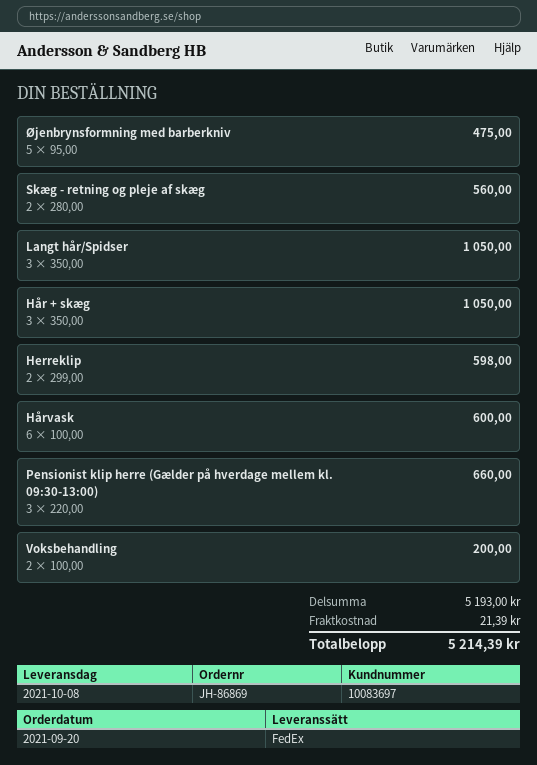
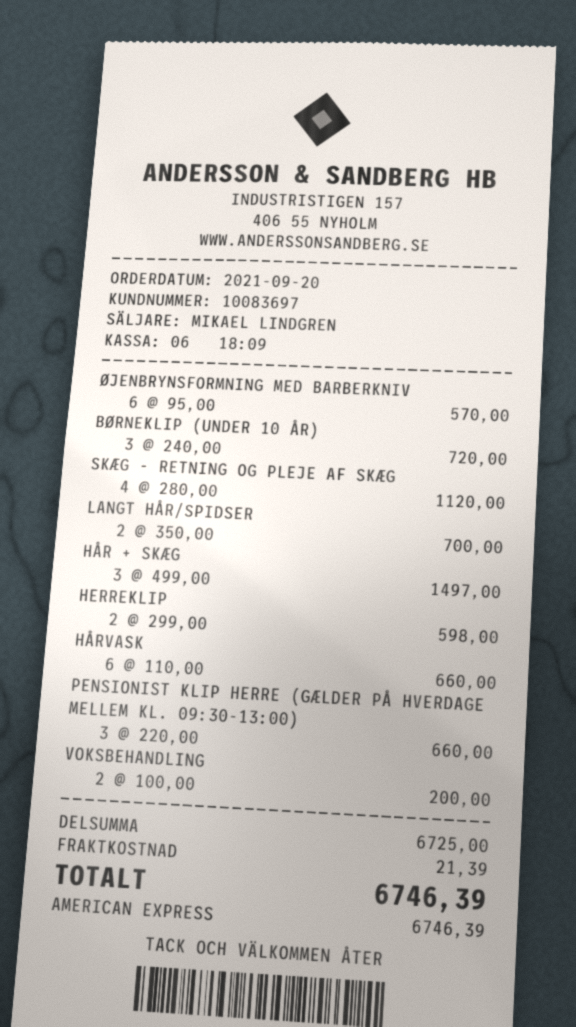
Øjenbrynsformning med barberkniv: 5 x 95.00 = 475.00 -> 6 x 95.00 = 570.00
Skæg - retning og pleje af skæg: 2 x 280.00 = 560.00 -> 4 x 280.00 = 1120.00
Langt hår/Spidser: 3 x 350.00 = 1050.00 -> 2 x 350.00 = 700.00
Hår + skæg: 3 x 350.00 = 1050.00 -> 3 x 499.00 = 1497.00
Hårvask: 6 x 100.00 = 600.00 -> 6 x 110.00 = 660.00
BØRNEKLIP (UNDER 10 ÅR): none -> 3 x 240.00 = 720.00
subtotal: 5193.00 -> 6725.00
total: 5214.39 -> 6746.39

